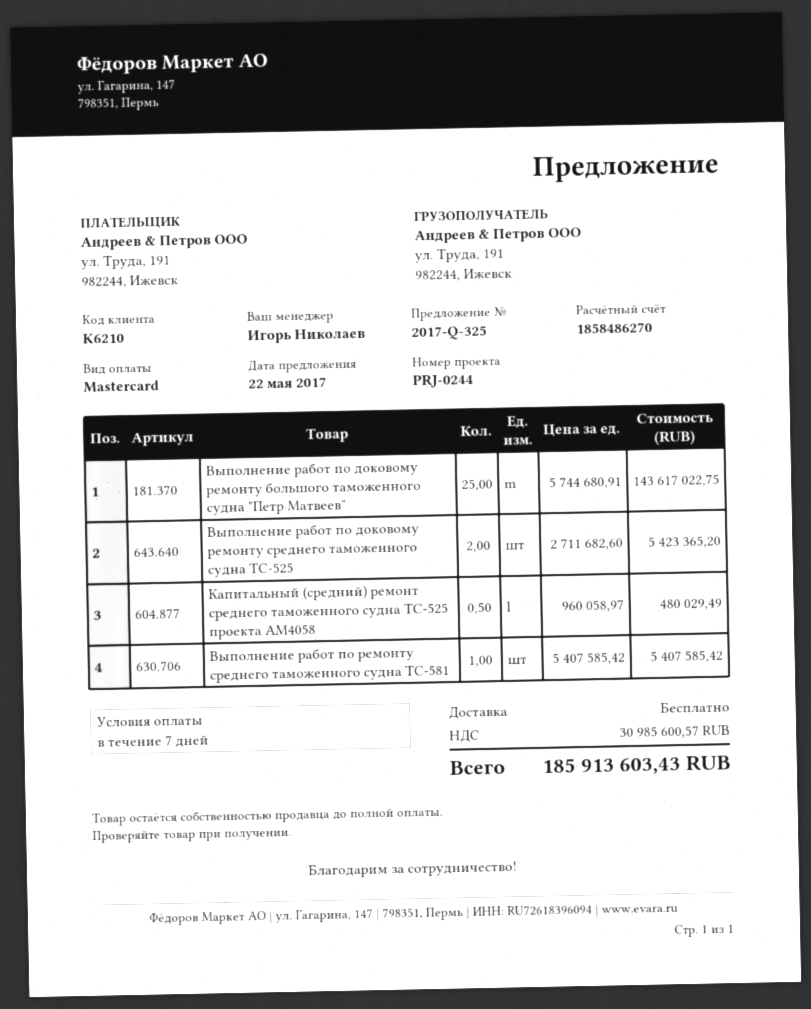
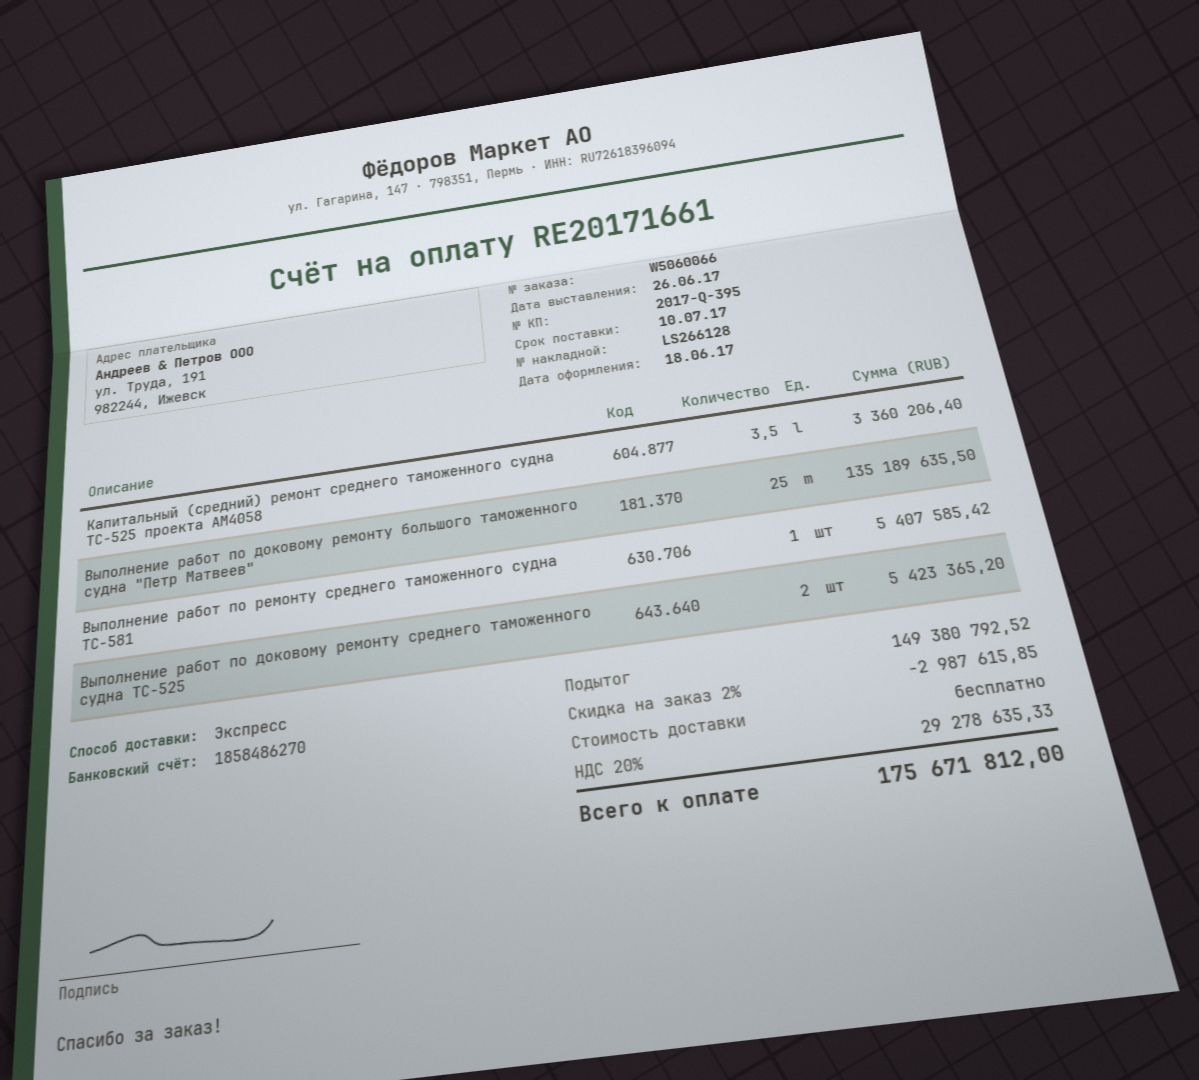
quote number: 2017-Q-325 -> 2017-Q-395
Выполнение работ по доковому ремонту большого таможенного судна "Петр Матвеев": 25 for 143617022.75 -> 25 for 135189635.50
Капитальный (средний) ремонт среднего таможенного судна ТС-525 проекта АМ4058: 0.5 for 480029.49 -> 3.5 for 3360206.40
discount: none -> 2% = 2987615.85
tax: 30985600.57 -> 29278635.33
total: 185913603.43 -> 175671812.00

